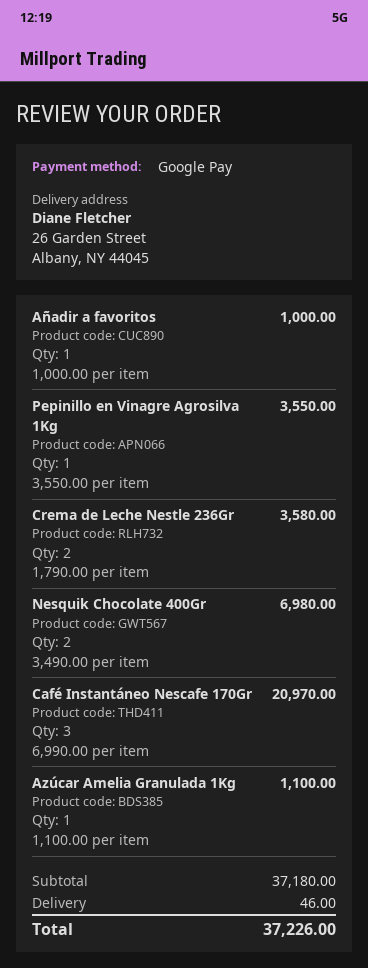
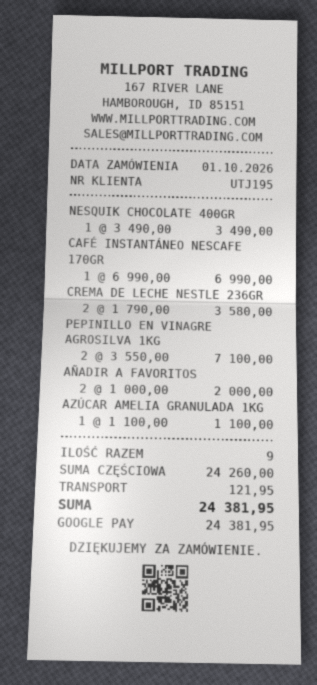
Añadir a favoritos: 1 x 1000.00 = 1000.00 -> 2 x 1000.00 = 2000.00
Pepinillo en Vinagre Agrosilva 1Kg: 1 x 3550.00 = 3550.00 -> 2 x 3550.00 = 7100.00
Nesquik Chocolate 400Gr: 2 x 3490.00 = 6980.00 -> 1 x 3490.00 = 3490.00
Café Instantáneo Nescafe 170Gr: 3 x 6990.00 = 20970.00 -> 1 x 6990.00 = 6990.00
subtotal: 37180.00 -> 24260.00
shipping: 46.00 -> 121.95
total: 37226.00 -> 24381.95

